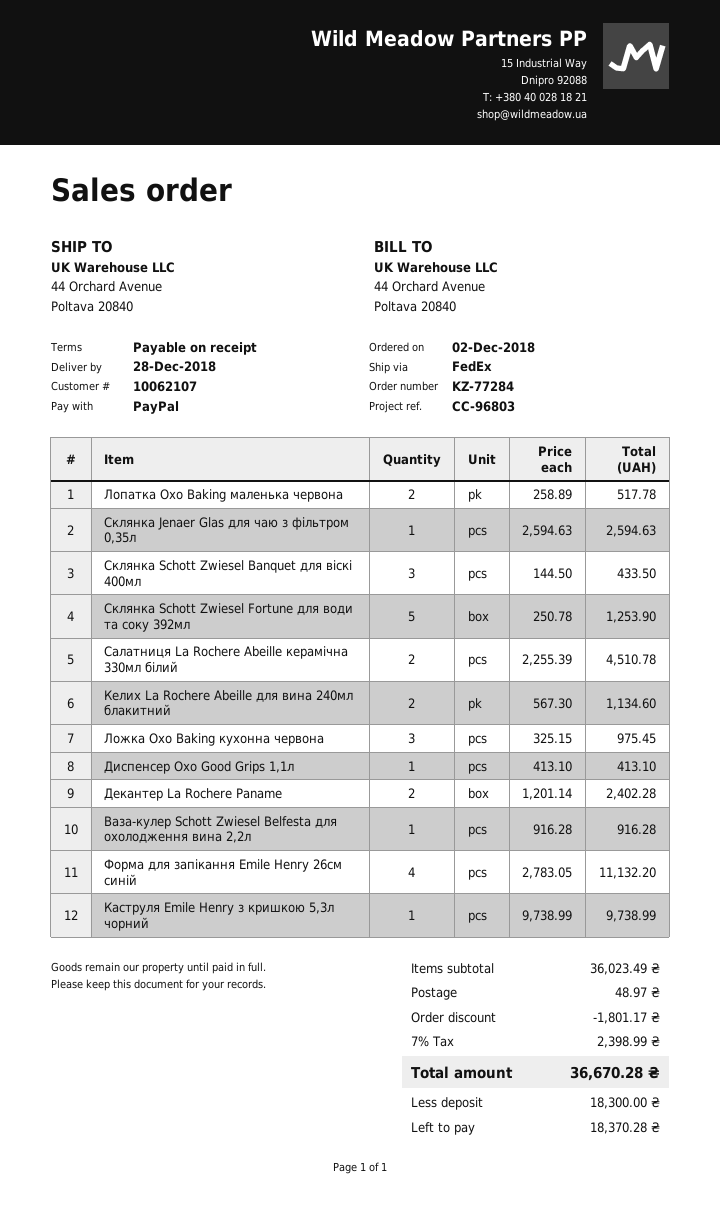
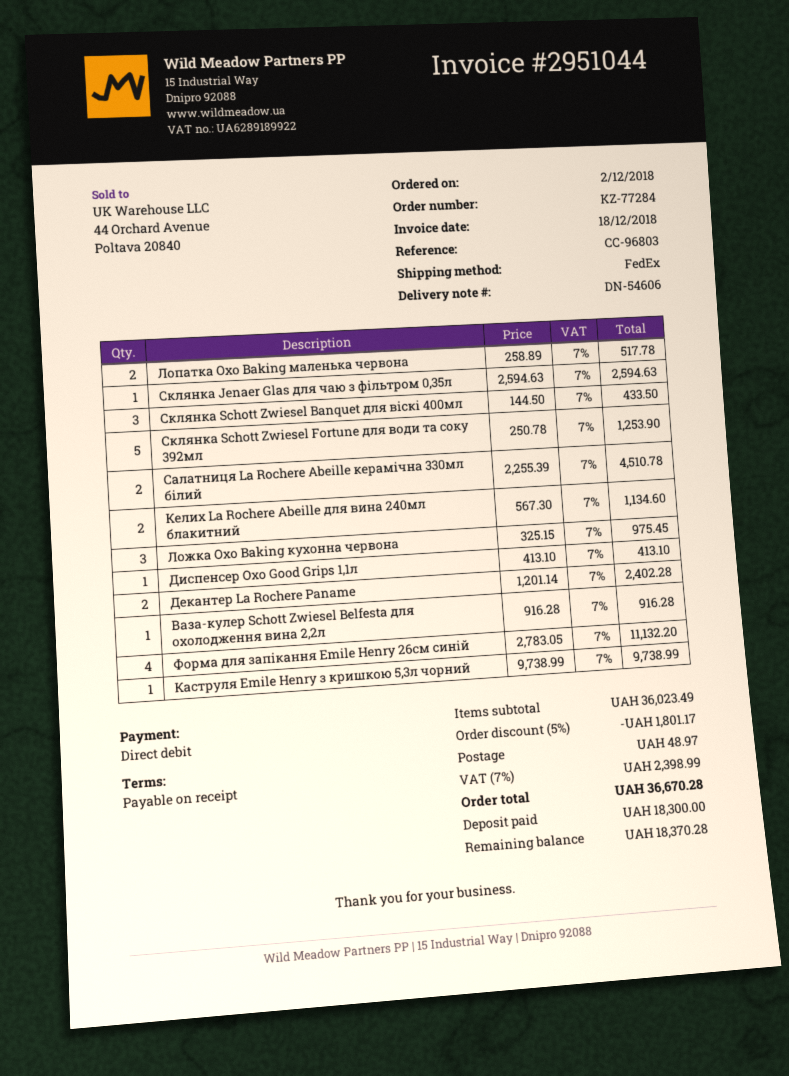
payment method: PayPal -> direct debit

